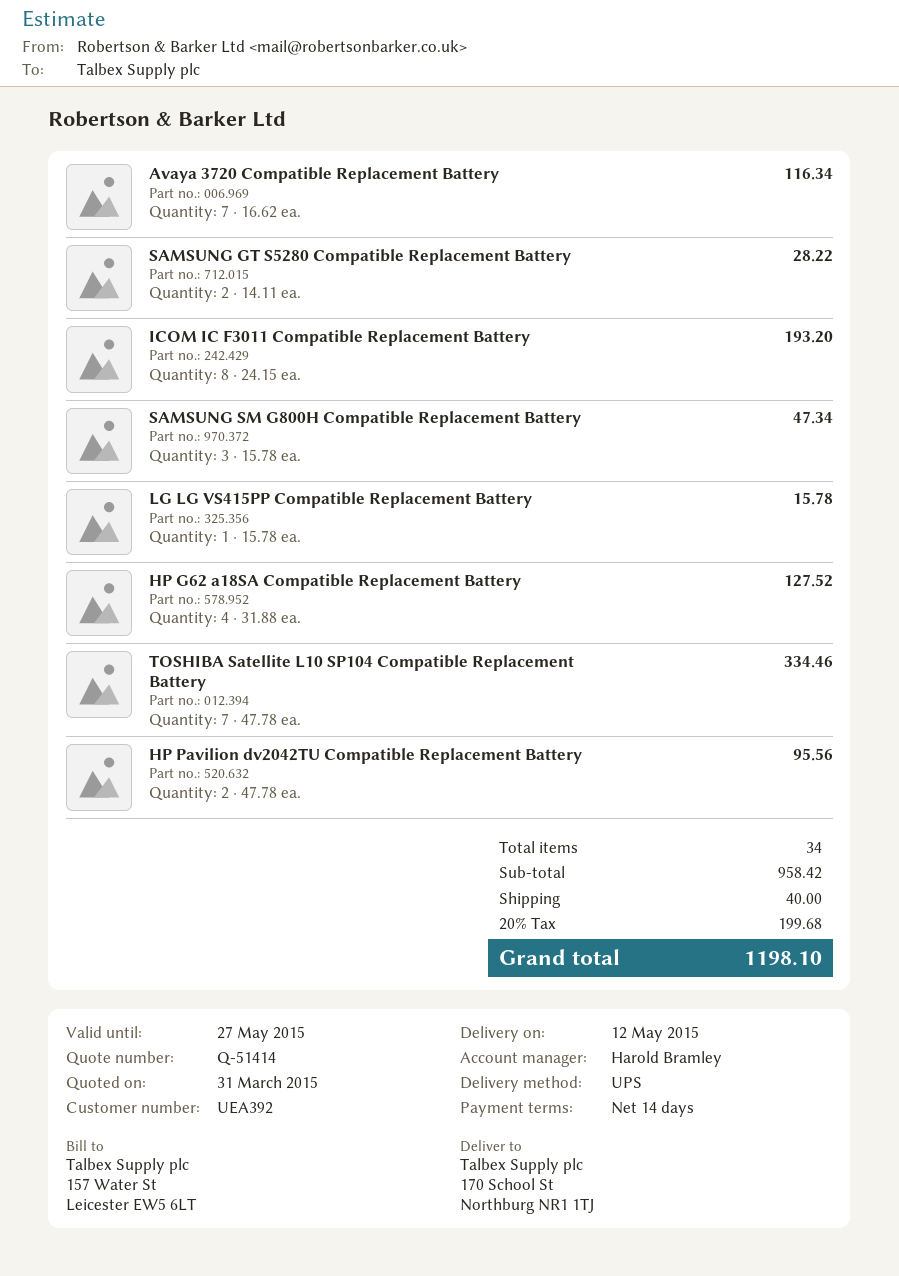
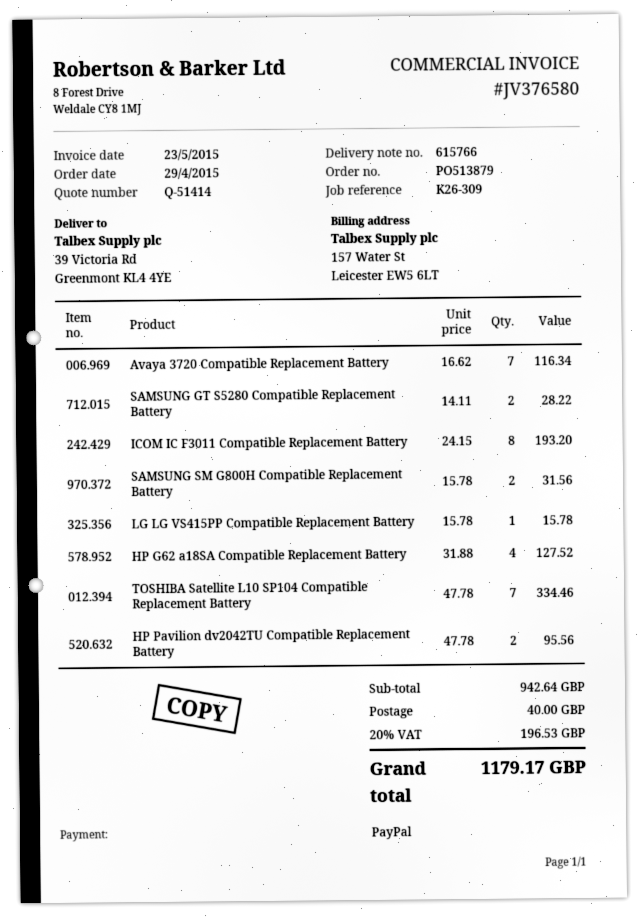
ship to: 170 School St, Northburg NR1 1TJ -> 39 Victoria Rd, Greenmont KL4 4YE
SAMSUNG SM G800H Compatible Replacement Battery: 3 x 15.78 = 47.34 -> 2 x 15.78 = 31.56
subtotal: 958.42 -> 942.64
tax: 20% = 199.68 -> 20% = 196.53
total: 1198.10 -> 1179.17

